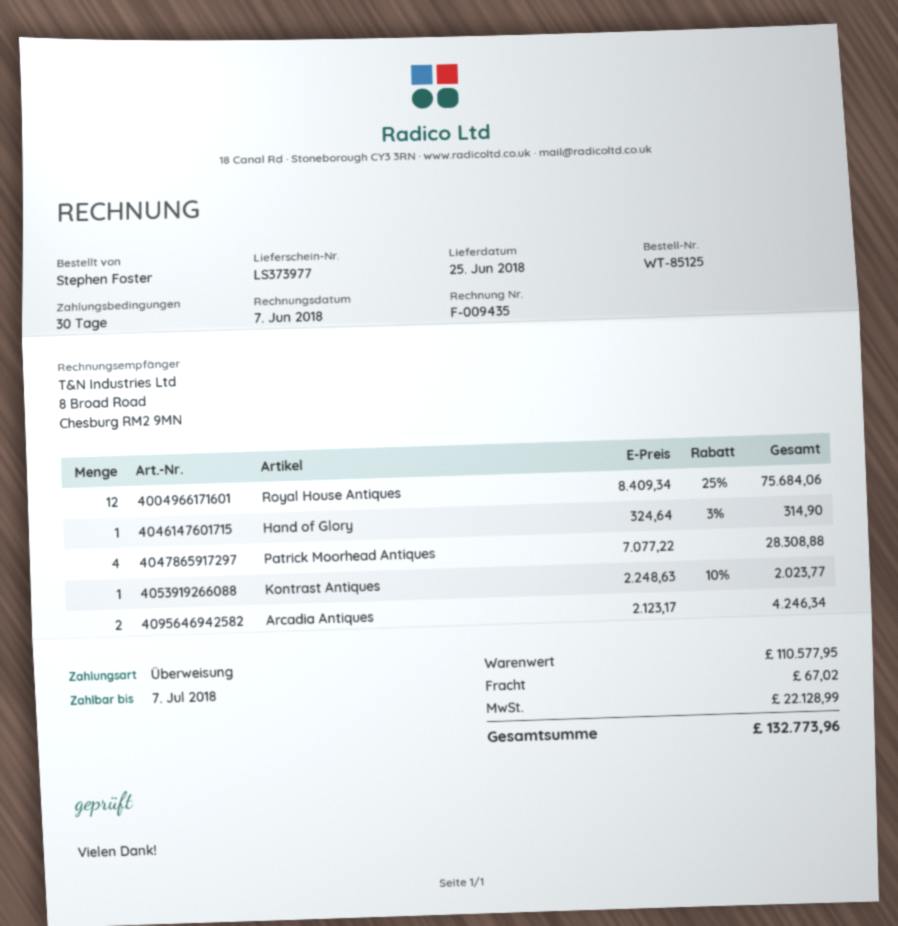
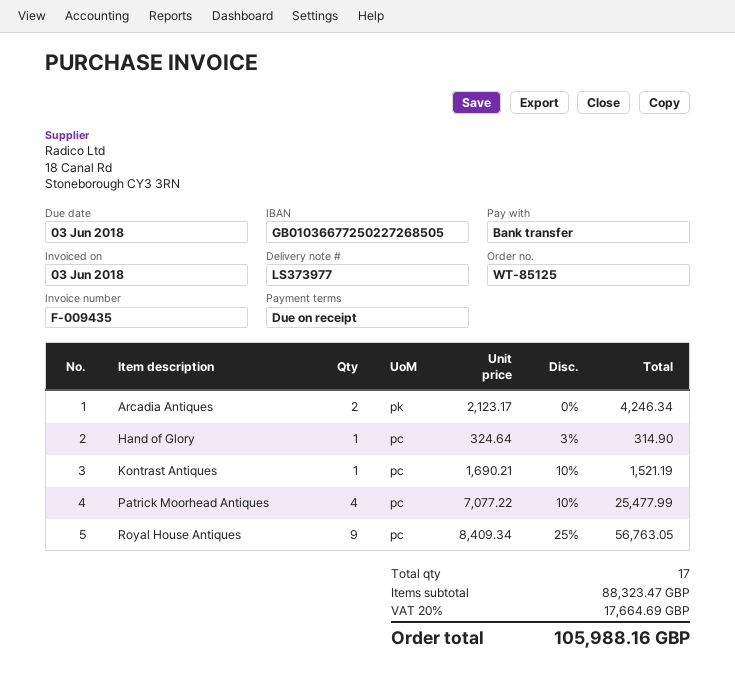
invoice date: 2018-06-07 -> 2018-06-03
payment terms: 30 days -> on receipt
due date: 2018-07-07 -> 2018-06-03
Royal House Antiques: 12 x 8409.34 - 25% = 75684.06 -> 9 x 8409.34 - 25% = 56763.05
Patrick Moorhead Antiques: 4 x 7077.22 = 28308.88 -> 4 x 7077.22 - 10% = 25477.99
Kontrast Antiques: 1 x 2248.63 - 10% = 2023.77 -> 1 x 1690.21 - 10% = 1521.19
subtotal: 110577.95 -> 88323.47
shipping: 67.02 -> none
tax: 22128.99 -> 17664.69
total: 132773.96 -> 105988.16

